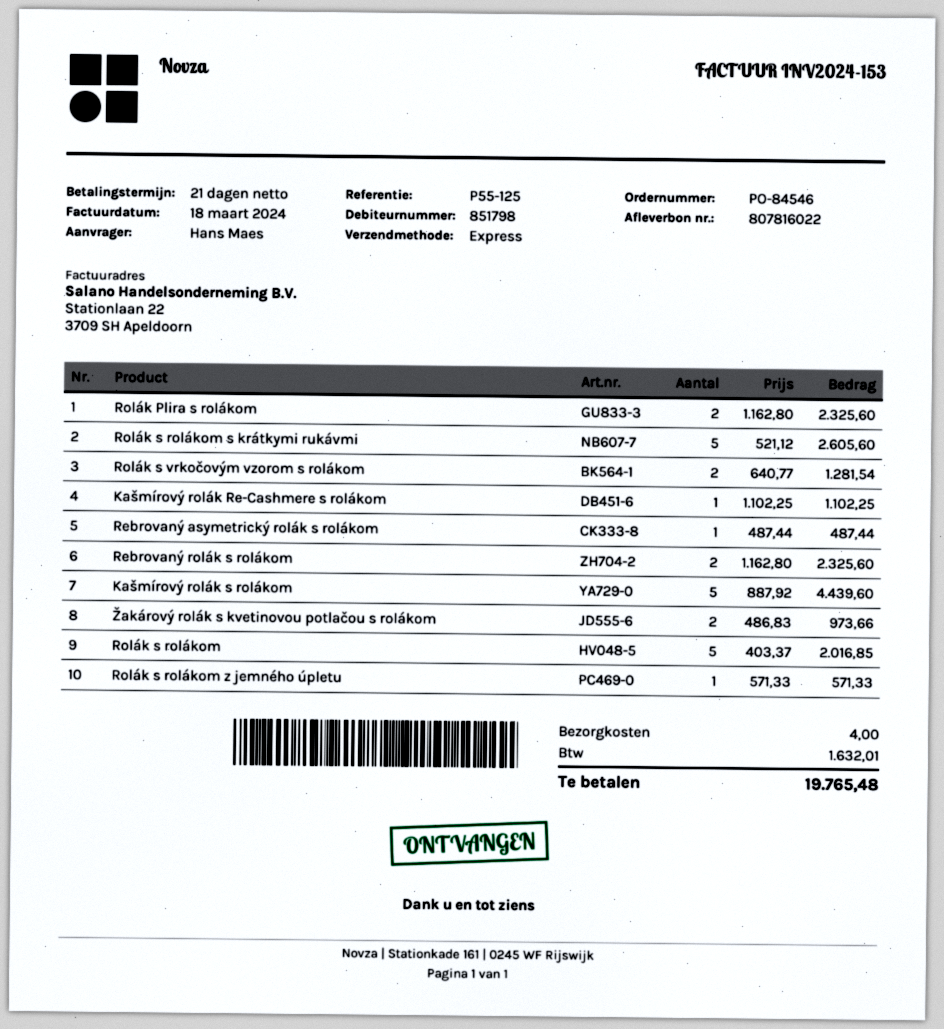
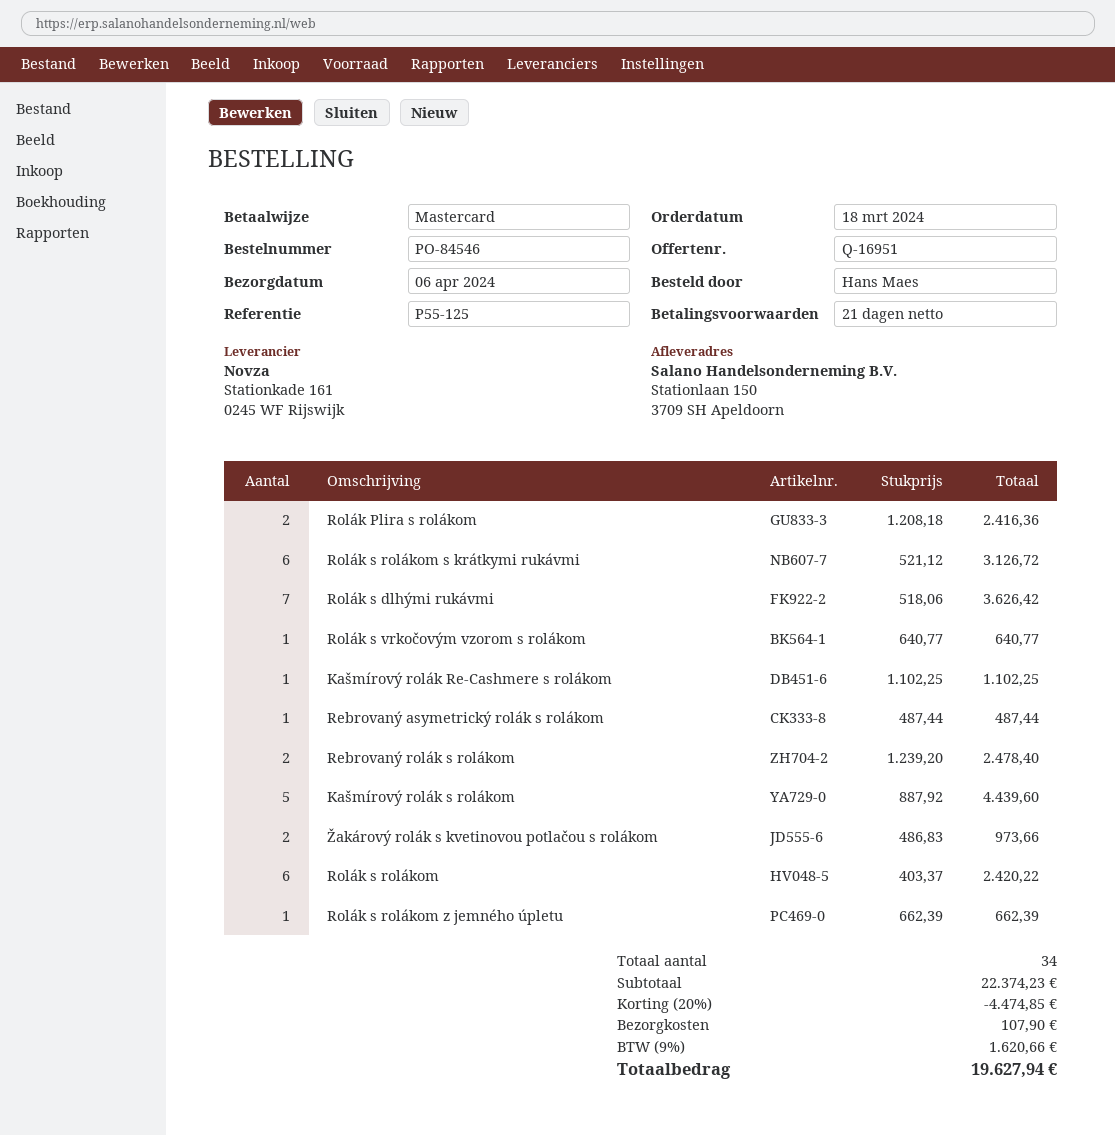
Rolák Plira s rolákom: 2 x 1162.80 = 2325.60 -> 2 x 1208.18 = 2416.36
Rolák s rolákom s krátkymi rukávmi: 5 x 521.12 = 2605.60 -> 6 x 521.12 = 3126.72
Rolák s vrkočovým vzorom s rolákom: 2 x 640.77 = 1281.54 -> 1 x 640.77 = 640.77
Rebrovaný rolák s rolákom: 2 x 1162.80 = 2325.60 -> 2 x 1239.20 = 2478.40
Rolák s rolákom: 5 x 403.37 = 2016.85 -> 6 x 403.37 = 2420.22
Rolák s rolákom z jemného úpletu: 1 x 571.33 = 571.33 -> 1 x 662.39 = 662.39
Rolák s dlhými rukávmi: none -> 7 x 518.06 = 3626.42
discount: none -> 20% = 4474.85
shipping: 4.00 -> 107.90
tax: 1632.01 -> 1620.66
total: 19765.48 -> 19627.94

